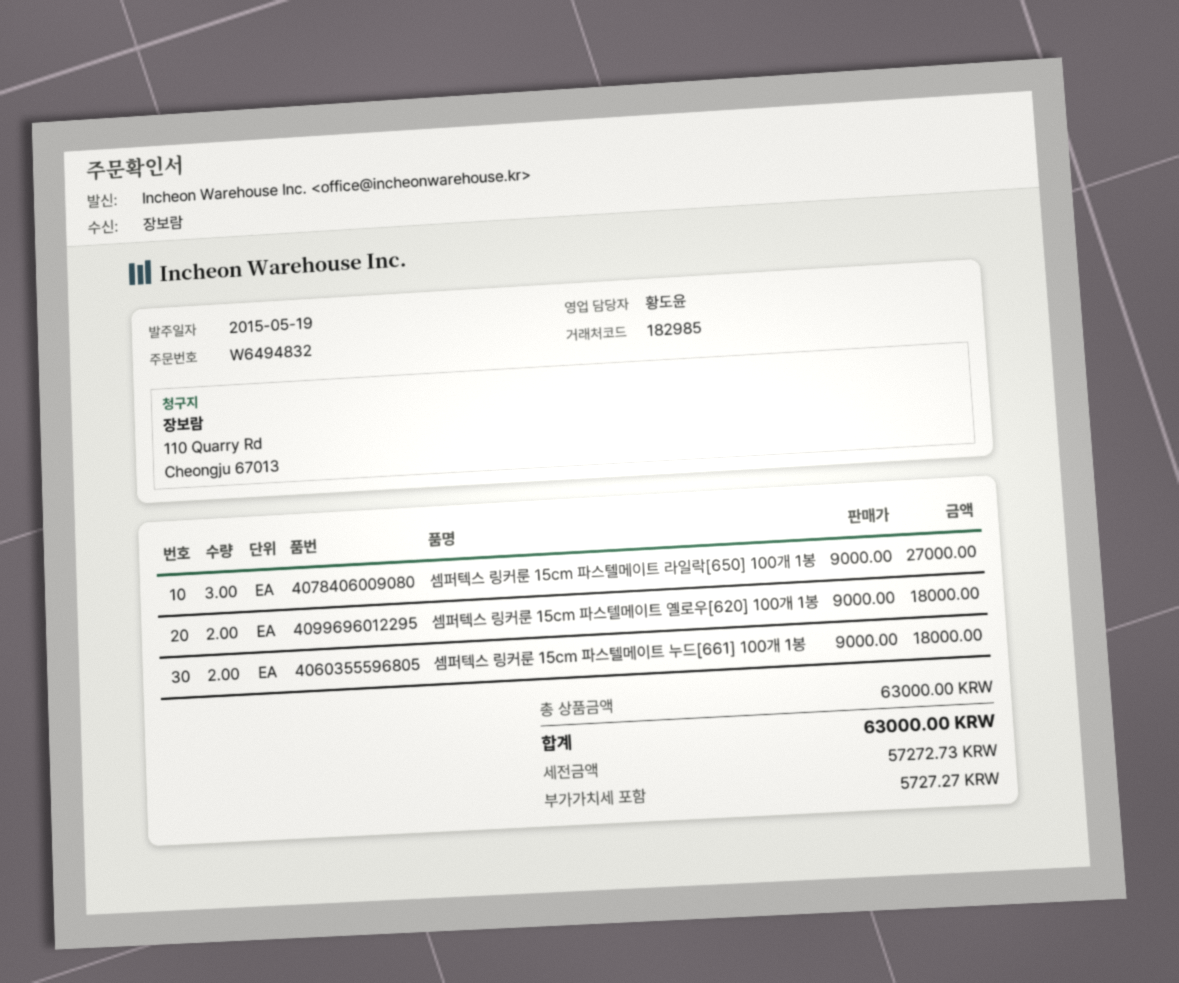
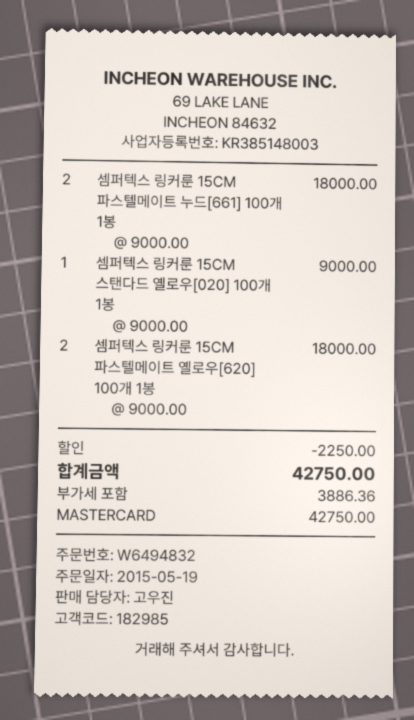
sales rep: 황도윤 -> 고우진
셈퍼텍스 링커룬 15cm 파스텔메이트 라일락[650] 100개 1봉: 3 x 9000.00 = 27000.00 -> none
셈퍼텍스 링커룬 15CM 스탠다드 옐로우[020] 100개 1봉: none -> 1 x 9000.00 = 9000.00
discount: none -> 2250.00
tax: 5727.27 -> 3886.36
total: 63000.00 -> 42750.00

